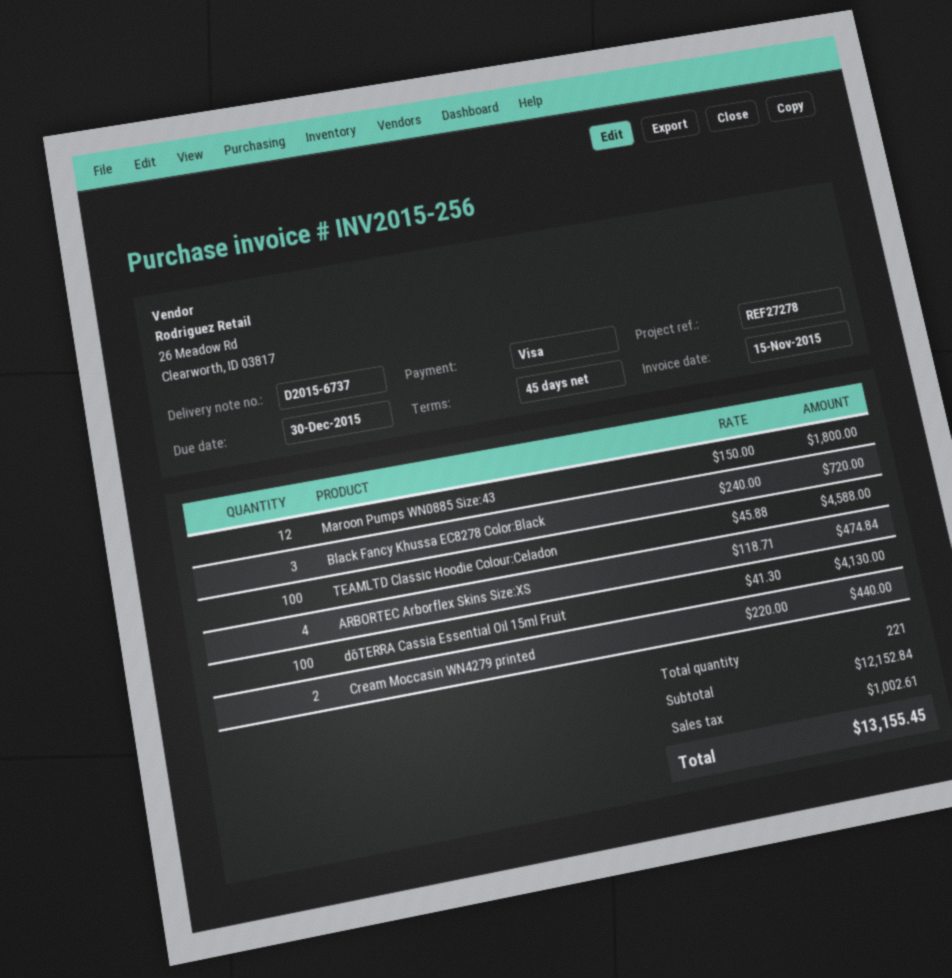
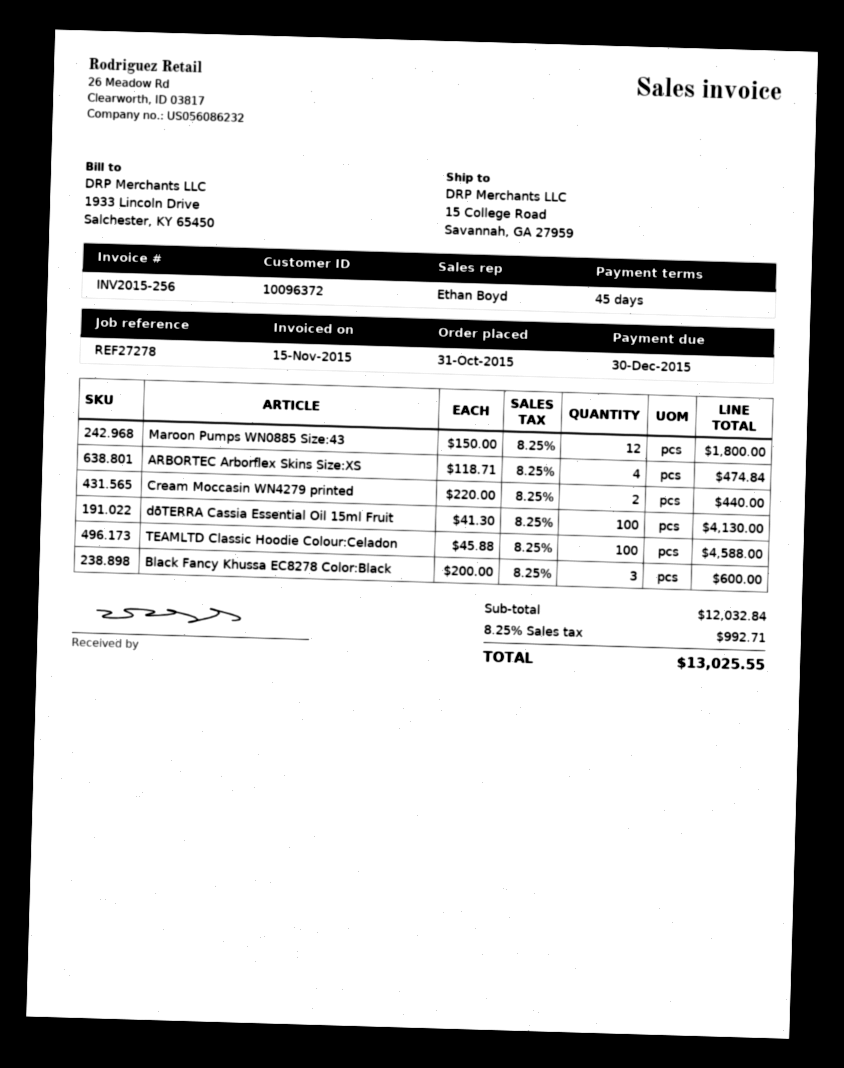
Black Fancy Khussa EC8278 Color:Black: 3 x 240.00 = 720.00 -> 3 x 200.00 = 600.00
subtotal: 12152.84 -> 12032.84
tax: 1002.61 -> 992.71
total: 13155.45 -> 13025.55

